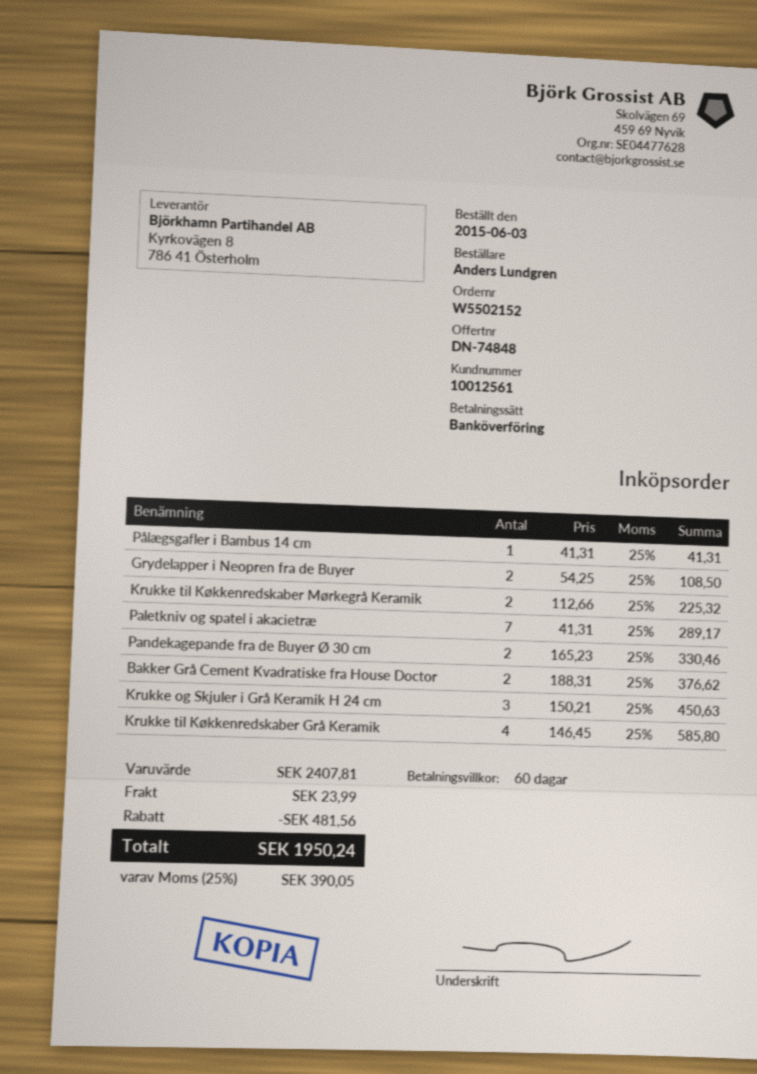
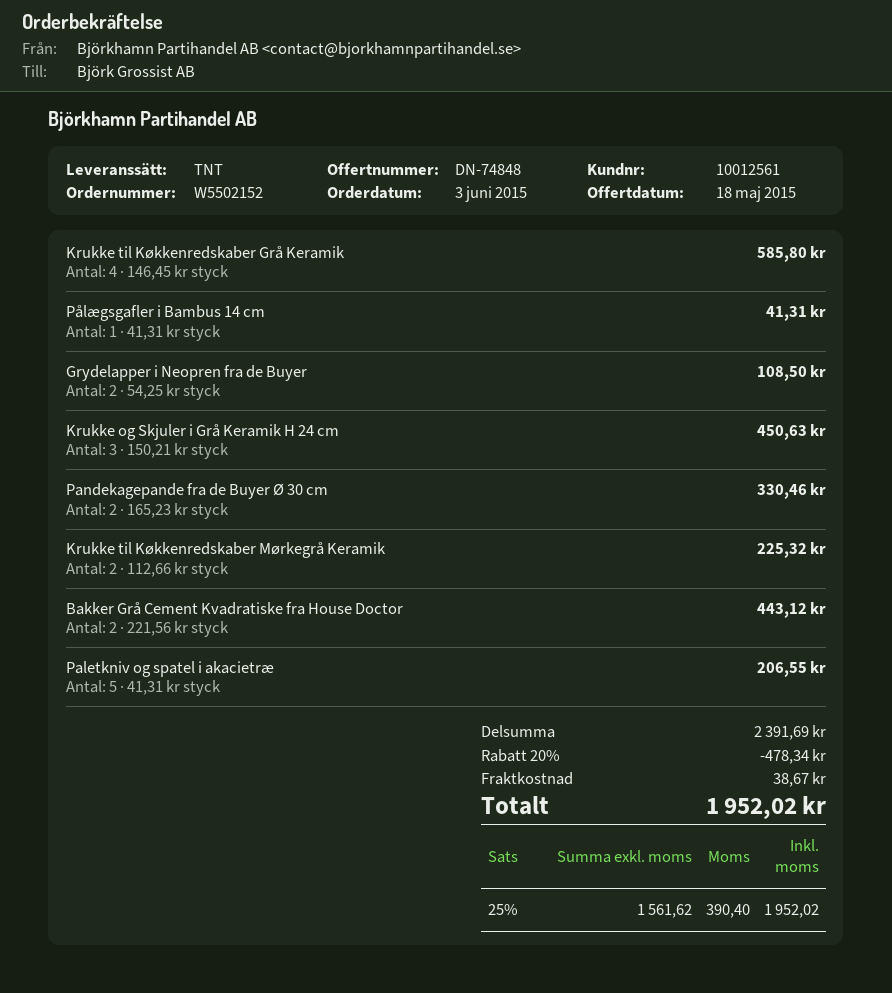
Paletkniv og spatel i akacietræ: 7 x 41.31 = 289.17 -> 5 x 41.31 = 206.55
Bakker Grå Cement Kvadratiske fra House Doctor: 2 x 188.31 = 376.62 -> 2 x 221.56 = 443.12
subtotal: 2407.81 -> 2391.69
discount: 481.56 -> 478.34
shipping: 23.99 -> 38.67
tax: 25% = 390.05 -> 25% = 390.40
total: 1950.24 -> 1952.02

